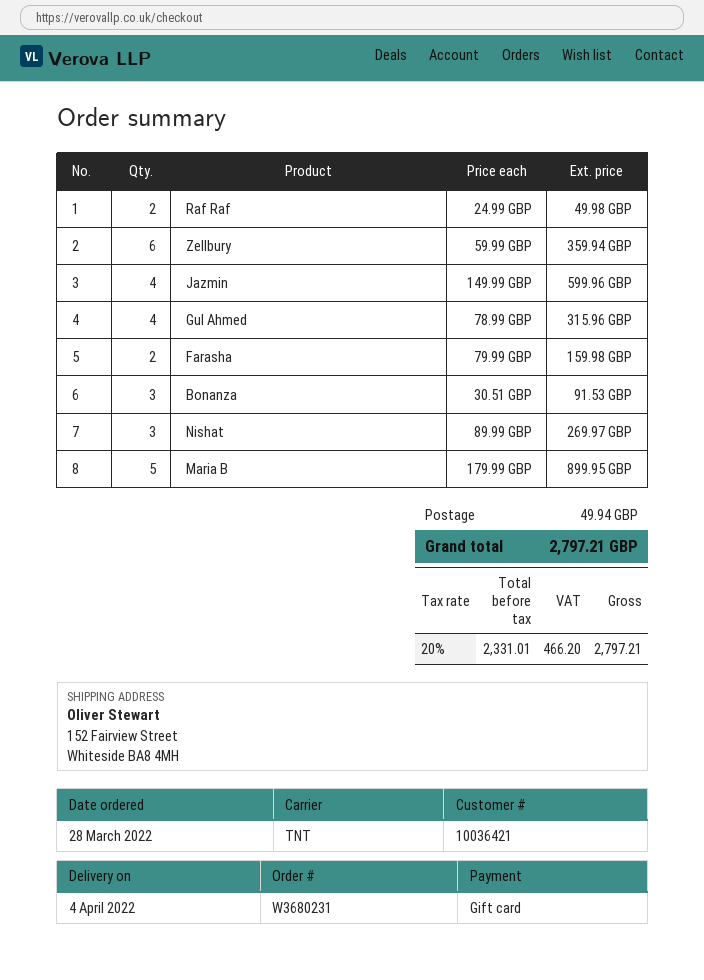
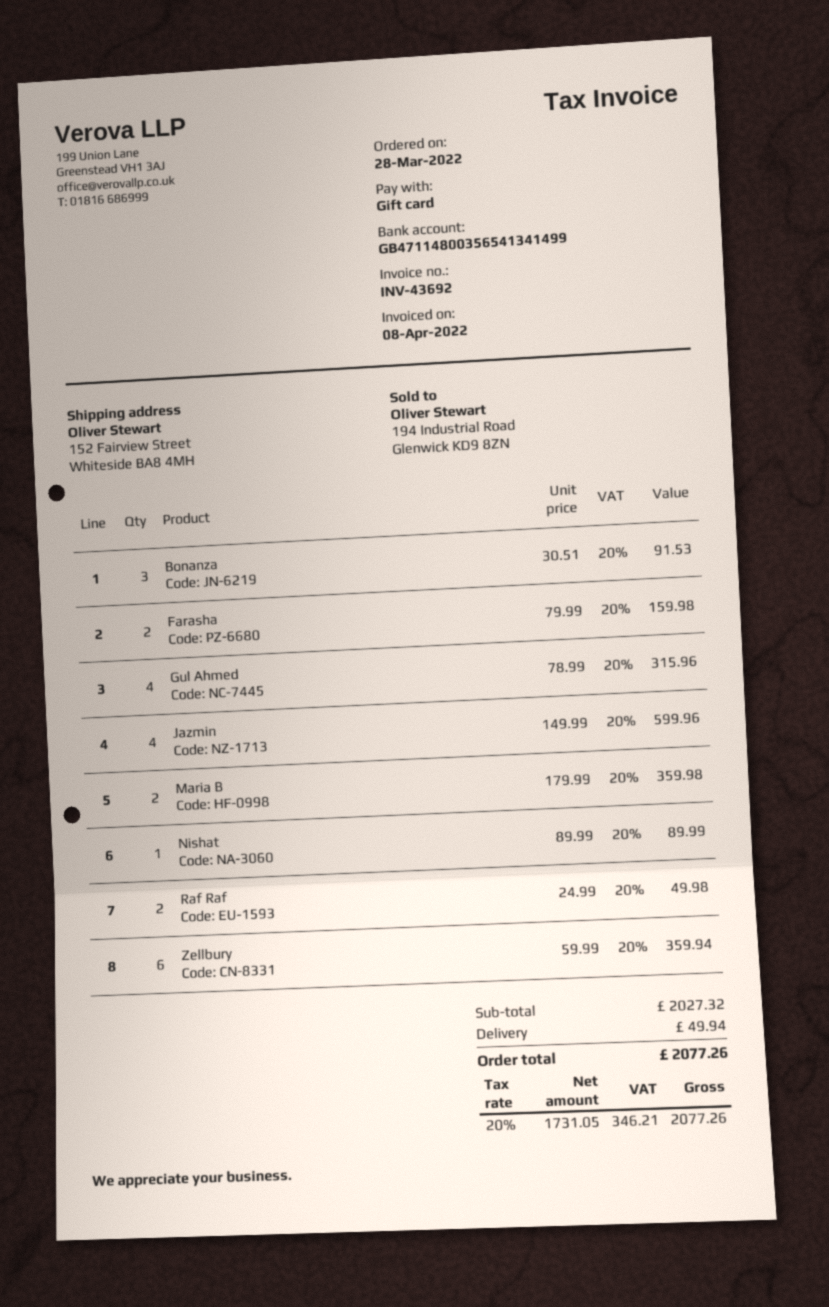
Nishat: 3 x 89.99 = 269.97 -> 1 x 89.99 = 89.99
Maria B: 5 x 179.99 = 899.95 -> 2 x 179.99 = 359.98
net: 2331.01 -> 1731.05
tax: 20% = 466.20 -> 20% = 346.21
total: 2797.21 -> 2077.26

